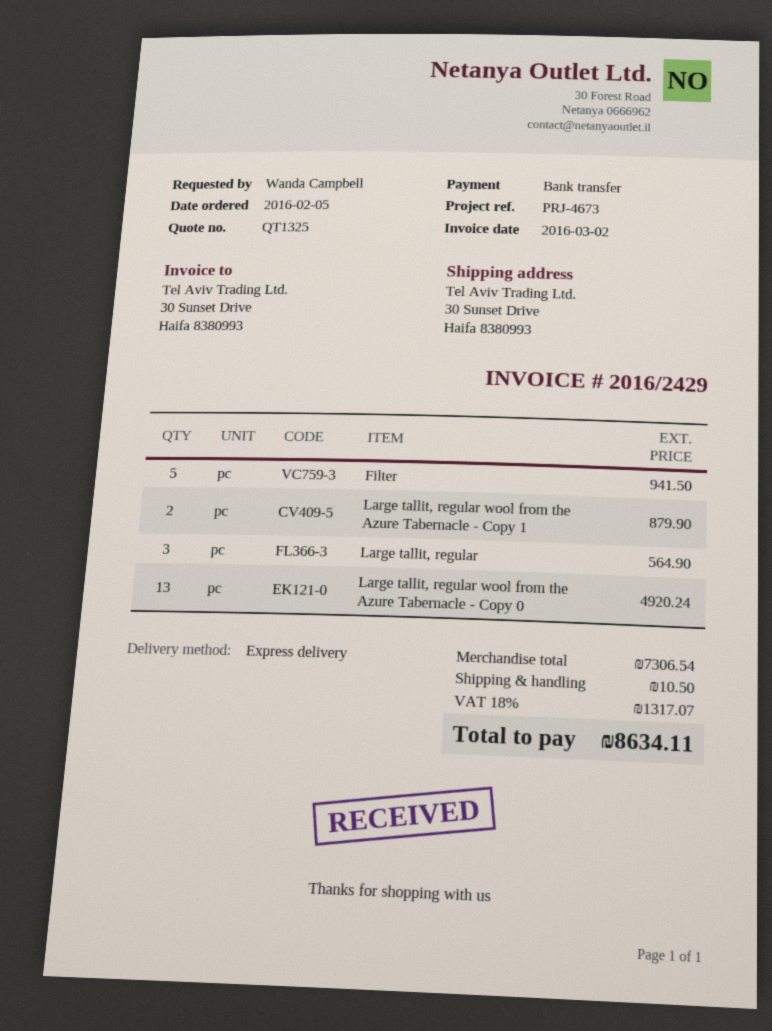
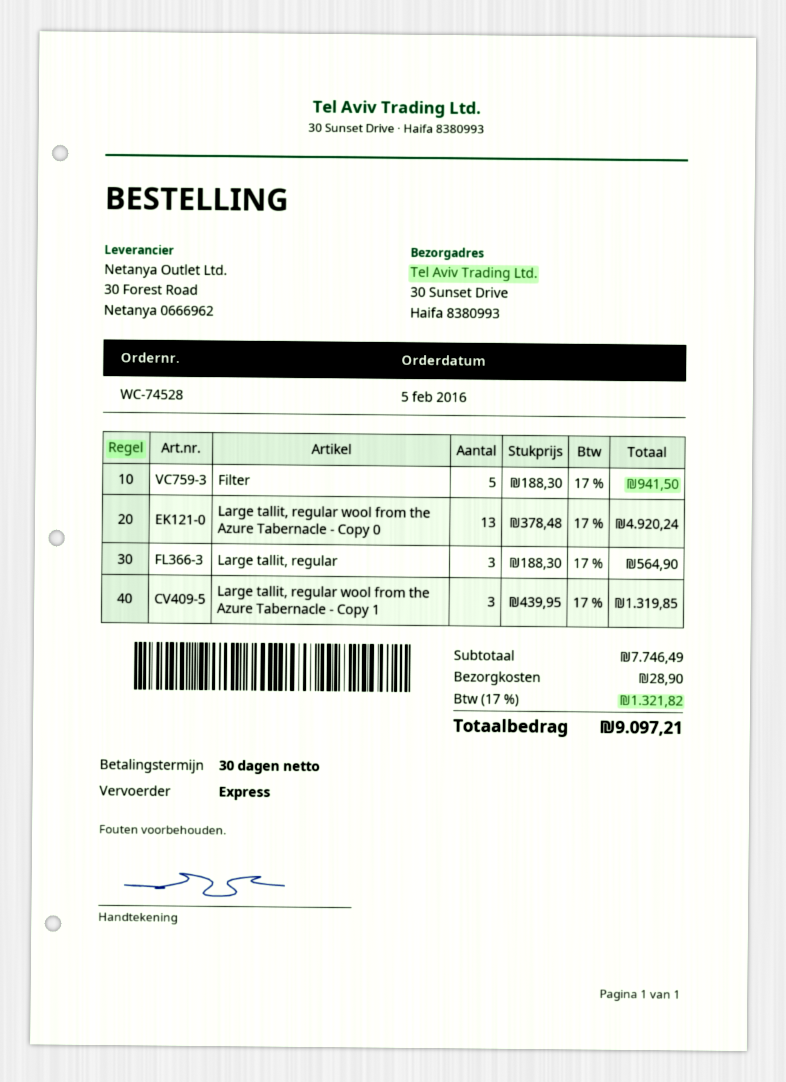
Large tallit, regular wool from the Azure Tabernacle - Copy 1: 2 for 879.90 -> 3 for 1319.85
subtotal: 7306.54 -> 7746.49
shipping: 10.50 -> 28.90
tax: 18% = 1317.07 -> 17% = 1321.82
total: 8634.11 -> 9097.21

